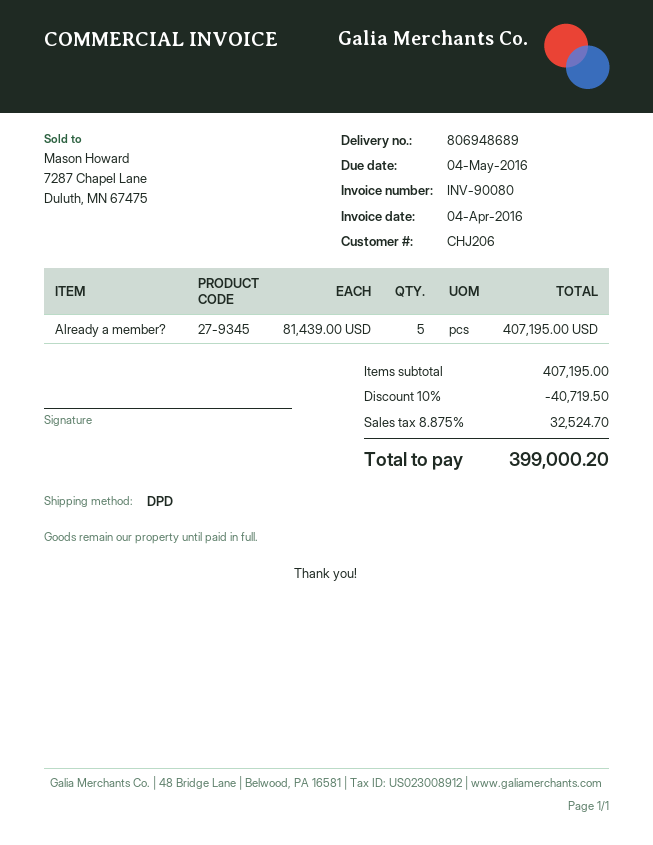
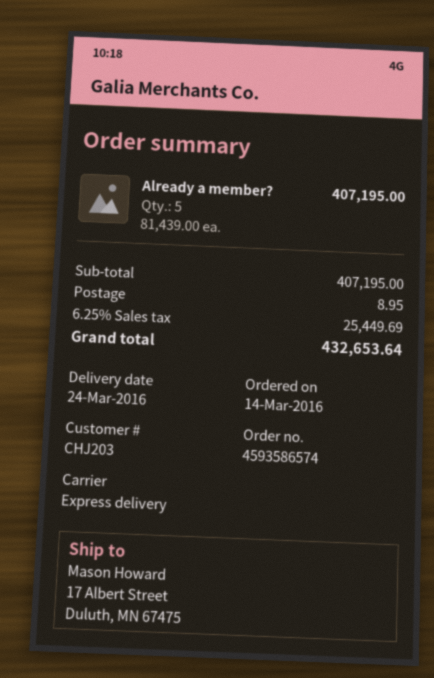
customer number: CHJ206 -> CHJ203
shipping method: DPD -> express
discount: 10% = 40719.50 -> none
shipping: none -> 8.95
tax: 8.875% = 32524.70 -> 6.25% = 25449.69
total: 399000.20 -> 432653.64

